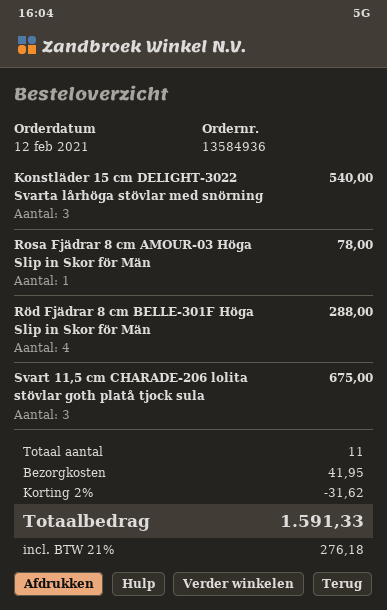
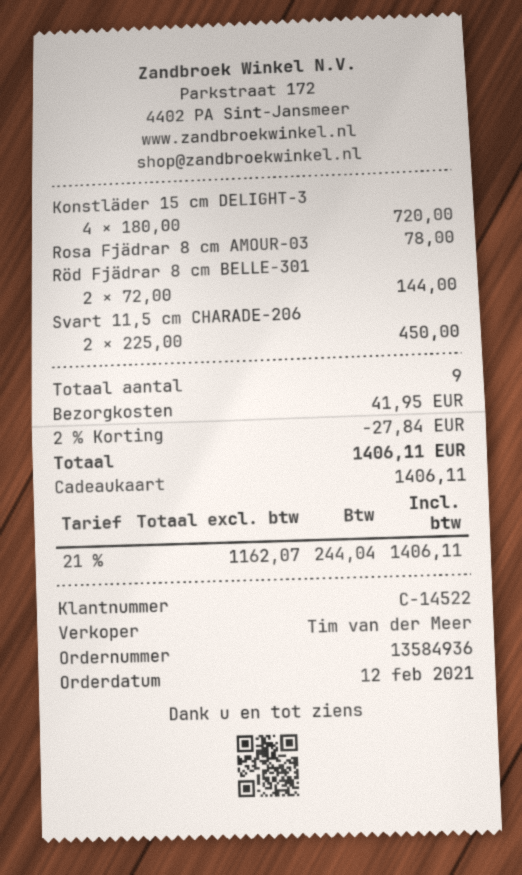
Konstläder 15 cm DELIGHT-3022 Svarta lårhöga stövlar med snörning: 3 for 540.00 -> 4 for 720.00
Röd Fjädrar 8 cm BELLE-301F Höga Slip in Skor för Män: 4 for 288.00 -> 2 for 144.00
Svart 11,5 cm CHARADE-206 lolita stövlar goth platå tjock sula: 3 for 675.00 -> 2 for 450.00
total quantity: 11 -> 9
discount: 2% = 31.62 -> 2% = 27.84
tax: 21% = 276.18 -> 21% = 244.04
total: 1591.33 -> 1406.11

